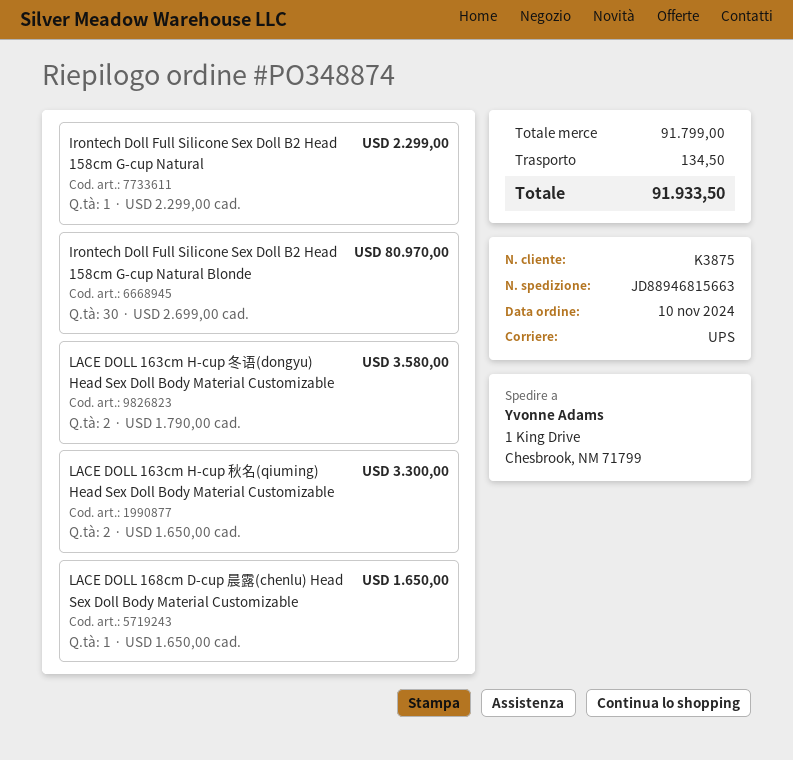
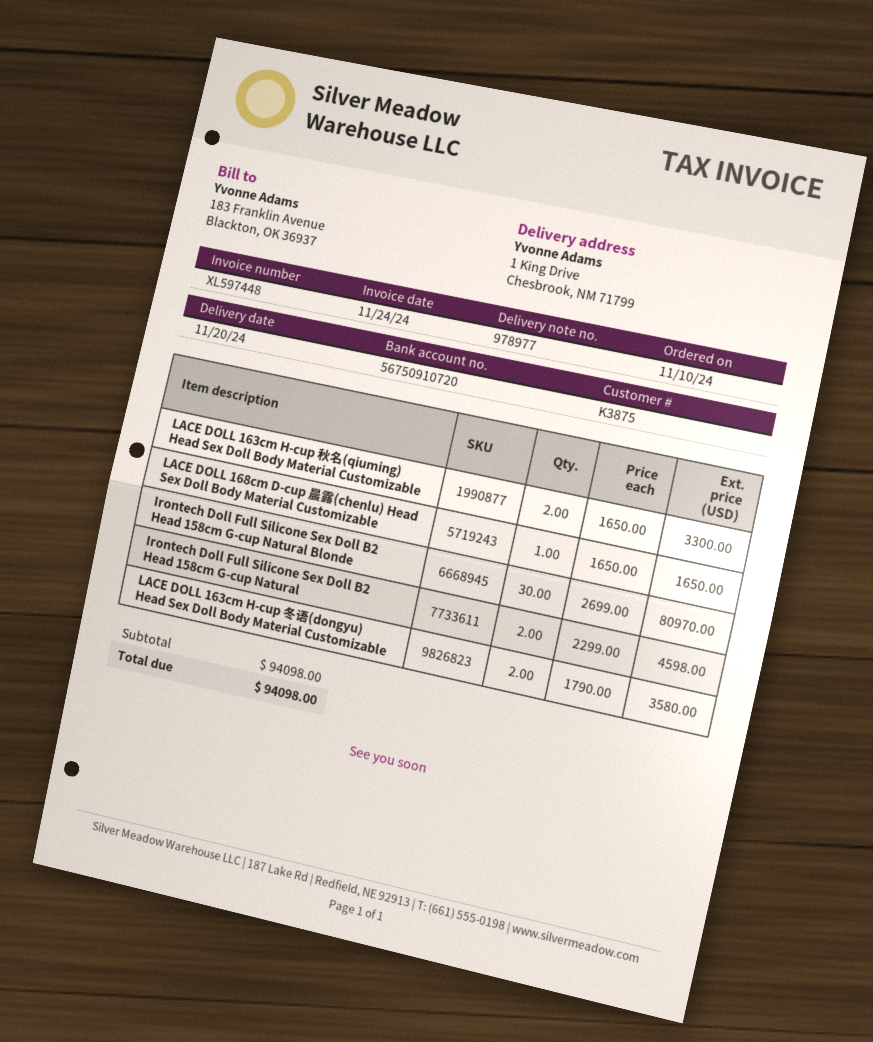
Irontech Doll Full Silicone Sex Doll B2 Head 158cm G-cup Natural: 1 x 2299.00 = 2299.00 -> 2 x 2299.00 = 4598.00
subtotal: 91799.00 -> 94098.00
shipping: 134.50 -> none
total: 91933.50 -> 94098.00

